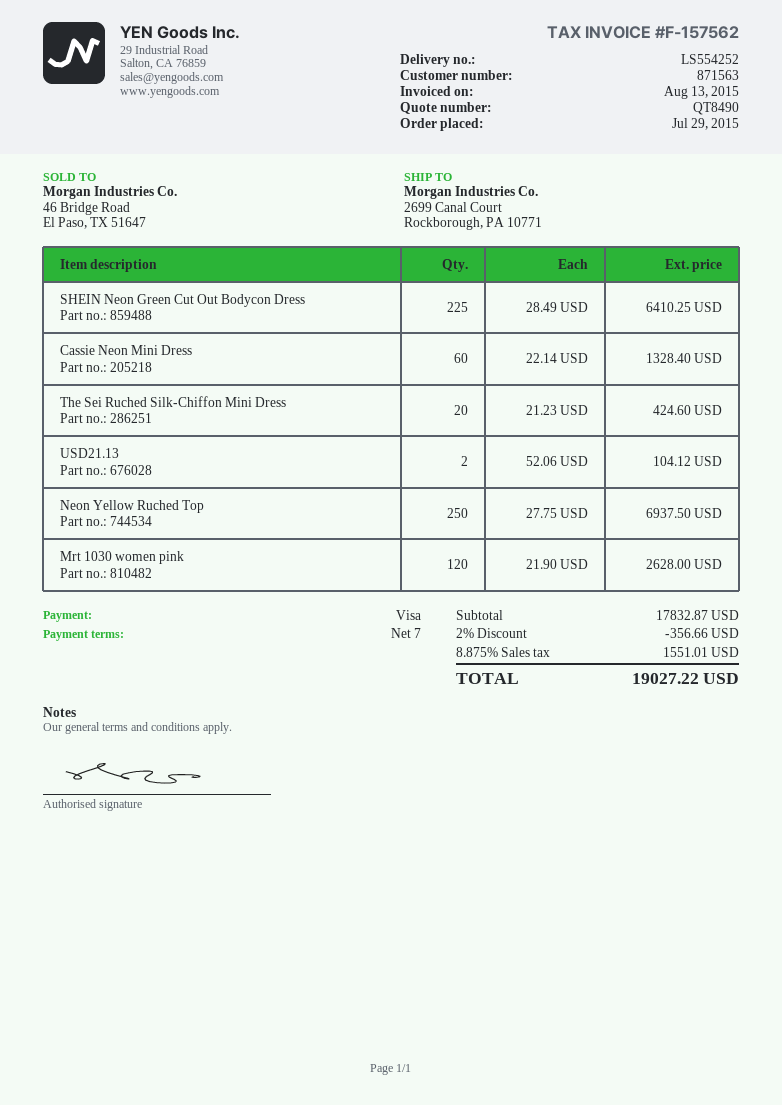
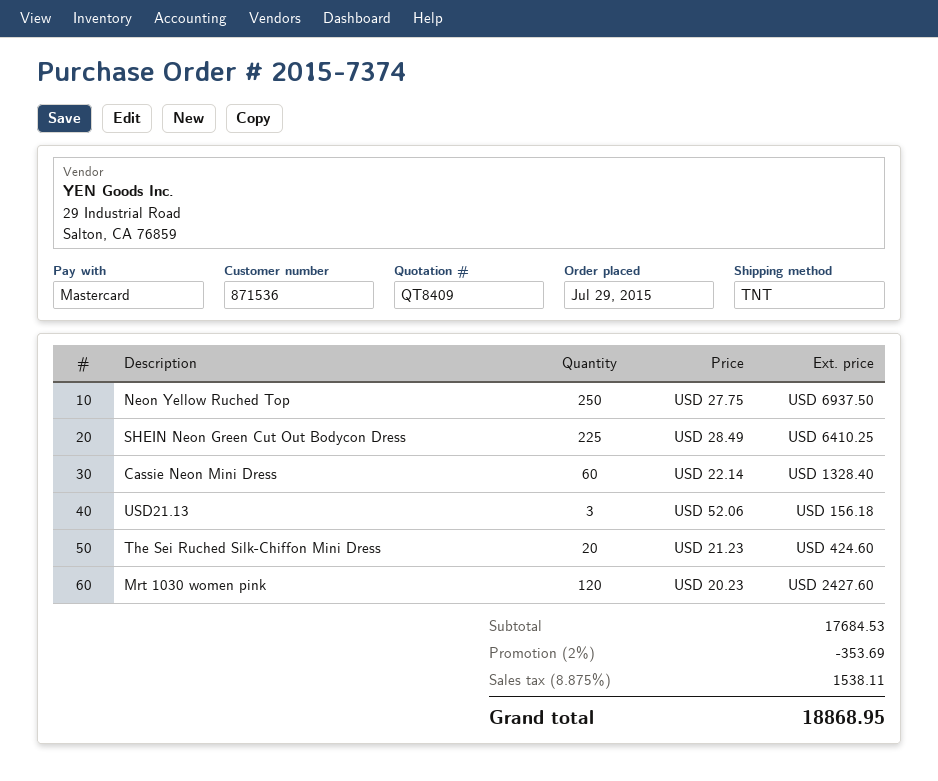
quote number: QT8490 -> QT8409
customer number: 871563 -> 871536
payment method: Visa -> Mastercard
USD21.13: 2 x 52.06 = 104.12 -> 3 x 52.06 = 156.18
Mrt 1030 women pink: 120 x 21.90 = 2628.00 -> 120 x 20.23 = 2427.60
subtotal: 17832.87 -> 17684.53
discount: 2% = 356.66 -> 2% = 353.69
tax: 8.875% = 1551.01 -> 8.875% = 1538.11
total: 19027.22 -> 18868.95

